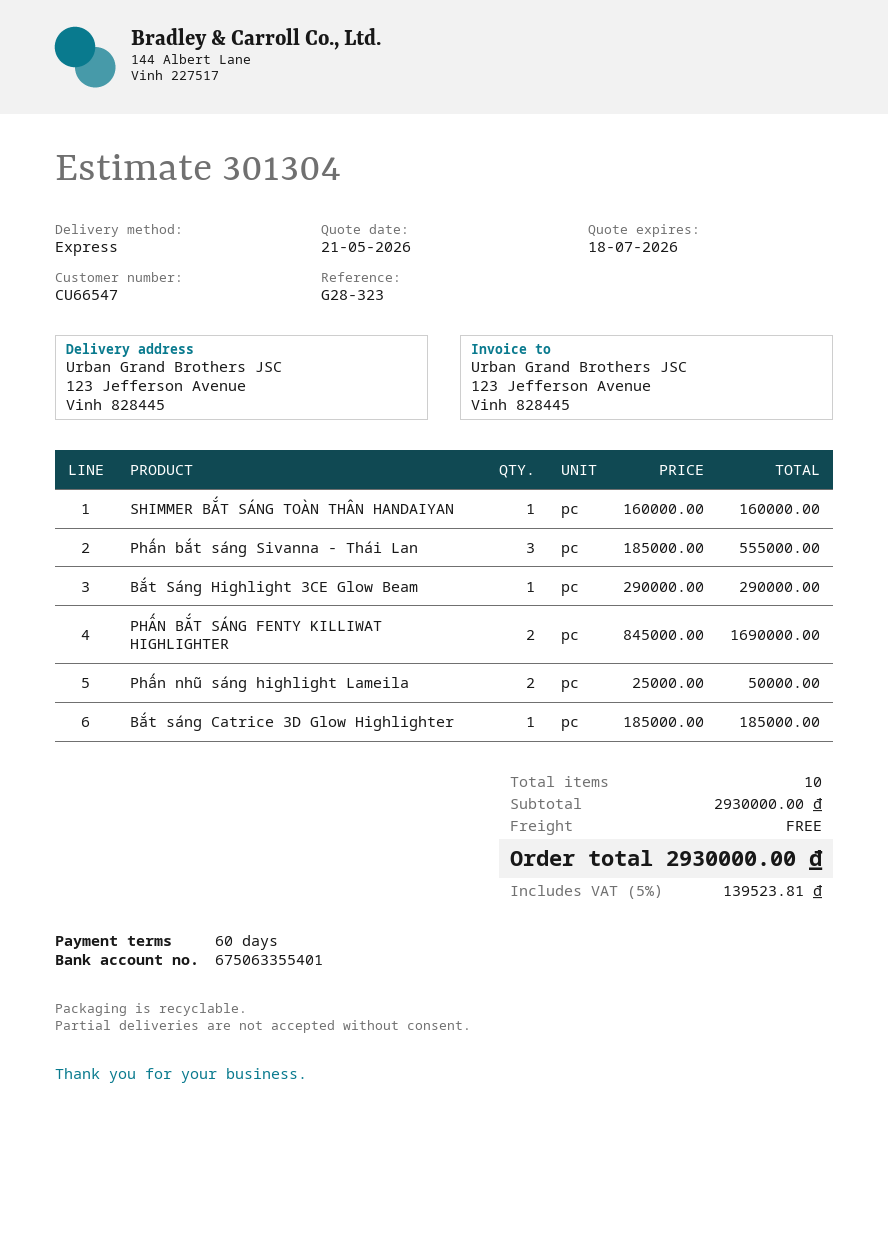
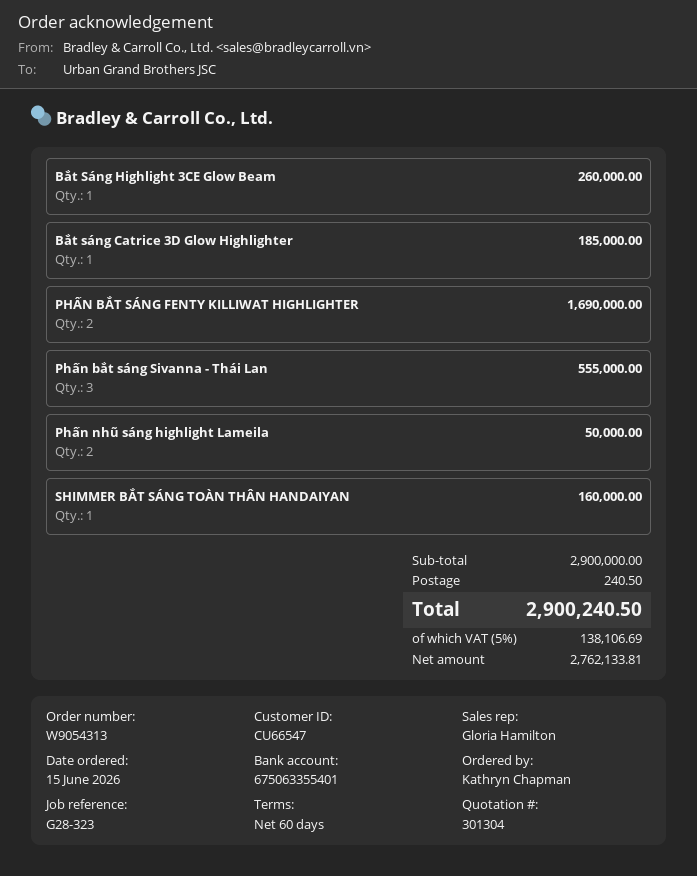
Bắt Sáng Highlight 3CE Glow Beam: 1 for 290000.00 -> 1 for 260000.00
subtotal: 2930000.00 -> 2900000.00
shipping: 0.00 -> 240.50
tax: 5% = 139523.81 -> 5% = 138106.69
total: 2930000.00 -> 2900240.50

